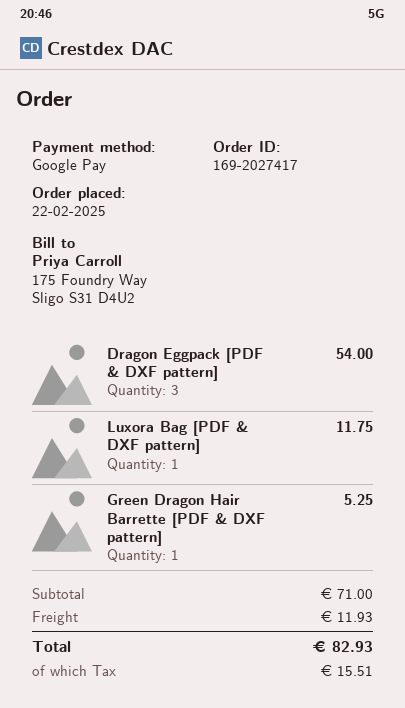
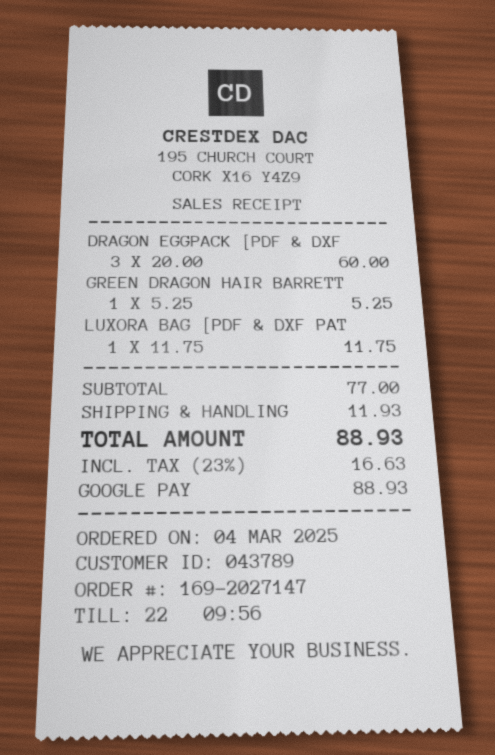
order number: 169-2027417 -> 169-2027147
order date: 2025-02-22 -> 2025-03-04
Dragon Eggpack [PDF & DXF pattern]: 3 for 54.00 -> 3 for 60.00
subtotal: 71.00 -> 77.00
tax: 15.51 -> 16.63
total: 82.93 -> 88.93

